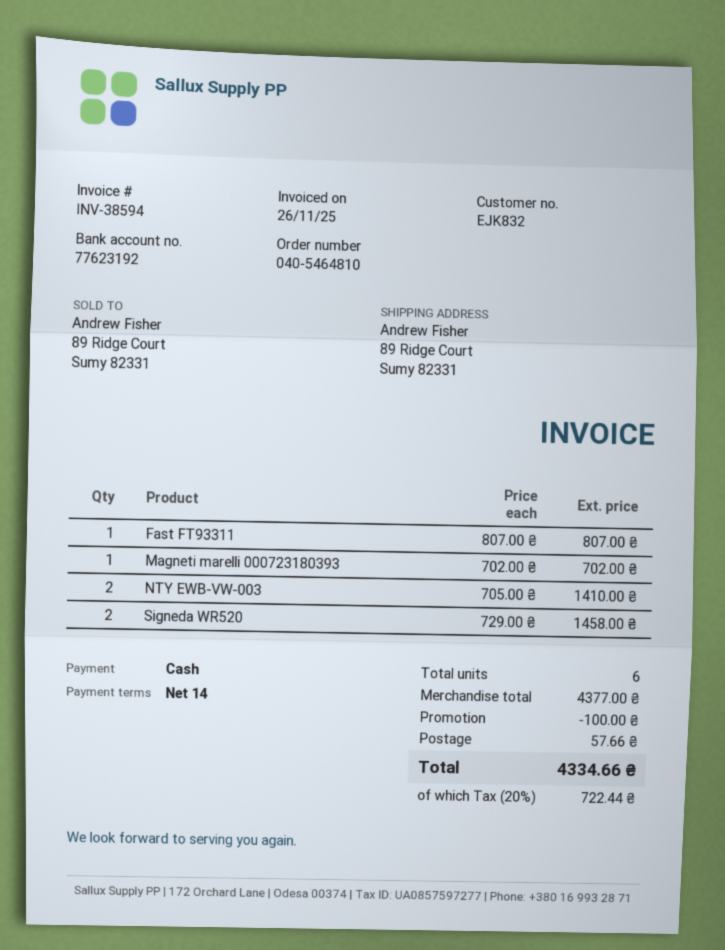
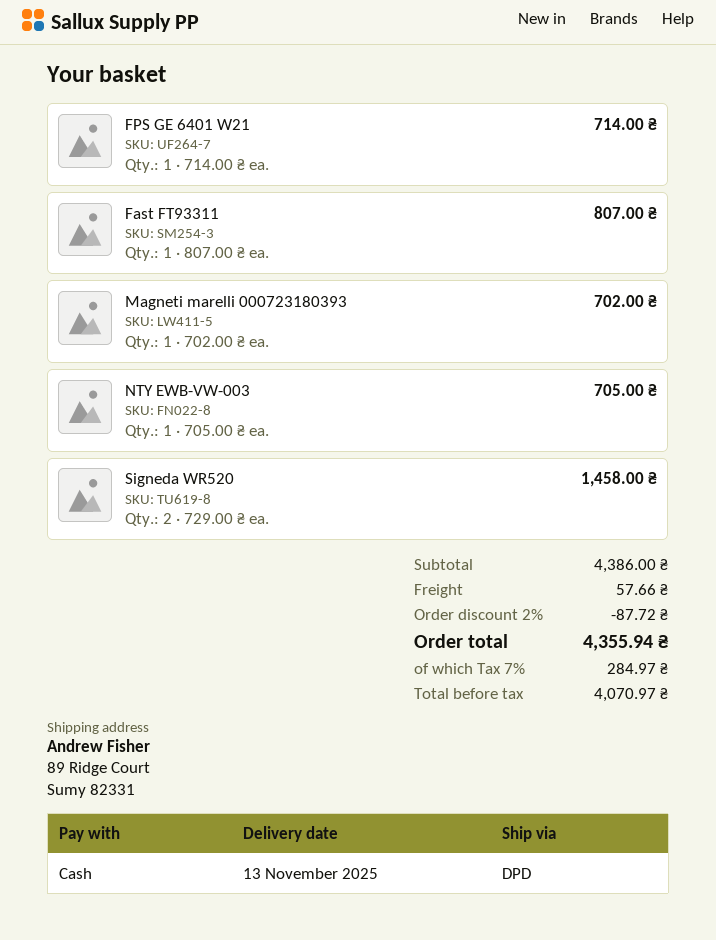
NTY EWB-VW-003: 2 x 705.00 = 1410.00 -> 1 x 705.00 = 705.00
FPS GE 6401 W21: none -> 1 x 714.00 = 714.00
subtotal: 4377.00 -> 4386.00
discount: 100.00 -> 87.72
tax: 20% = 722.44 -> 7% = 284.97
total: 4334.66 -> 4355.94

